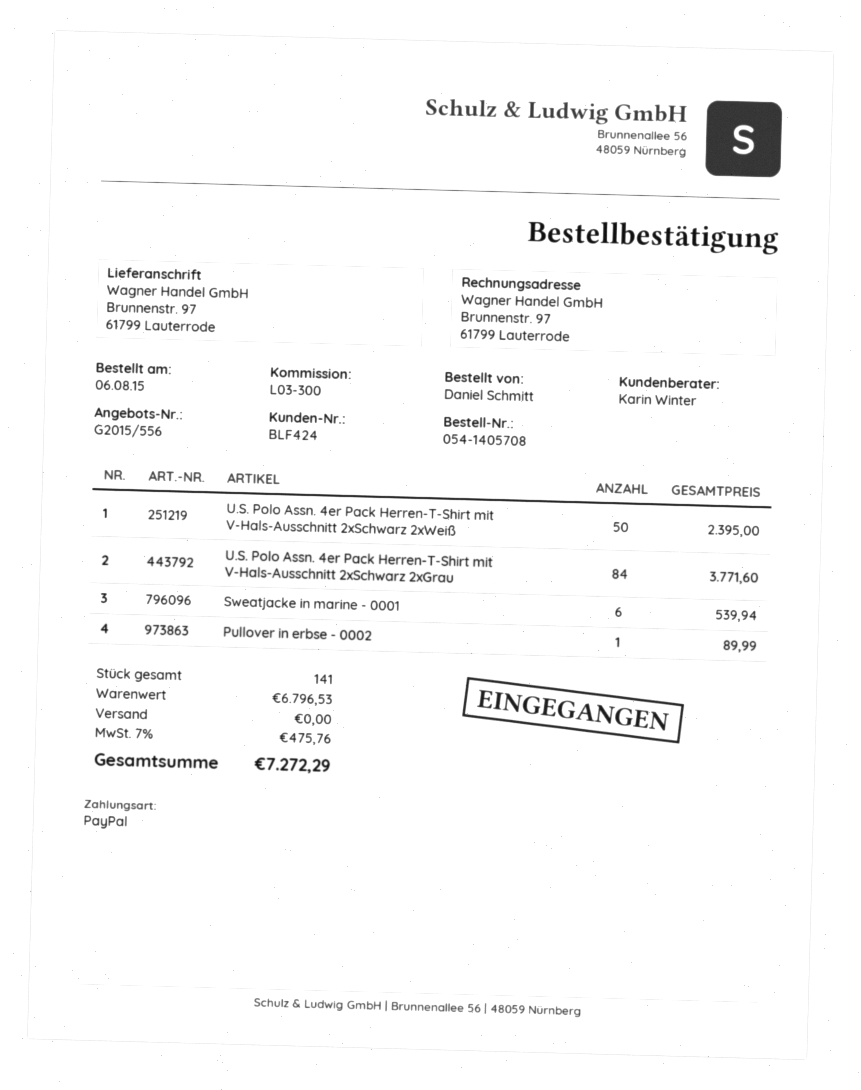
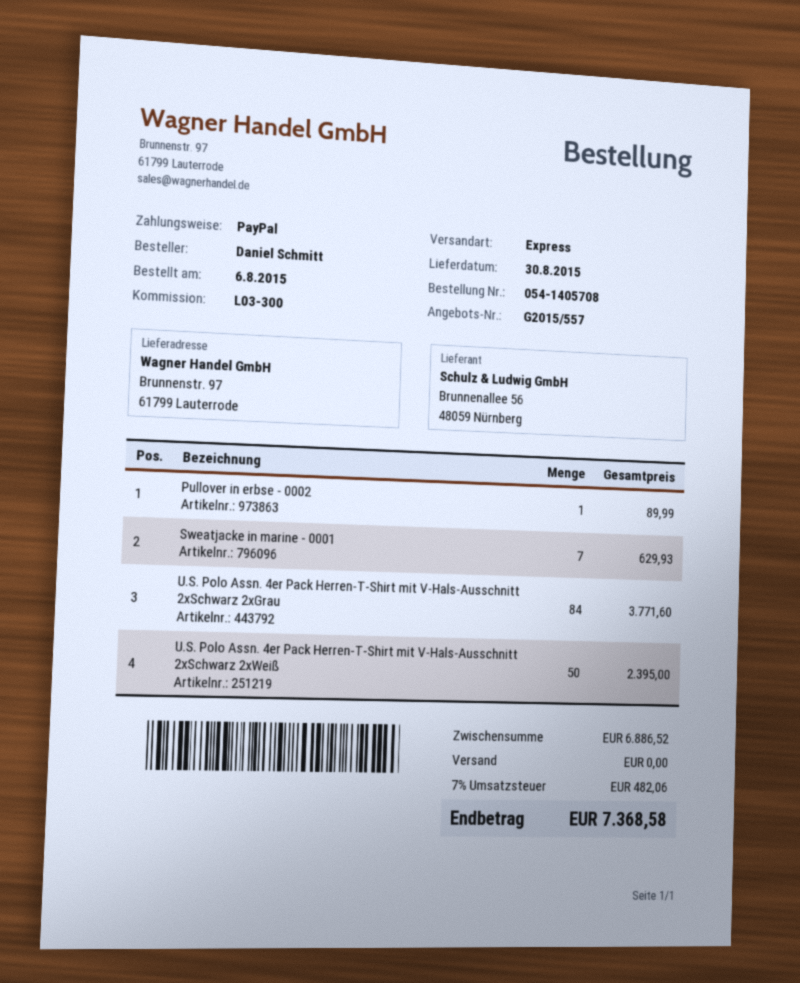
quote number: G2015/556 -> G2015/557
Sweatjacke in marine - 0001: 6 for 539.94 -> 7 for 629.93
subtotal: 6796.53 -> 6886.52
tax: 7% = 475.76 -> 7% = 482.06
total: 7272.29 -> 7368.58

